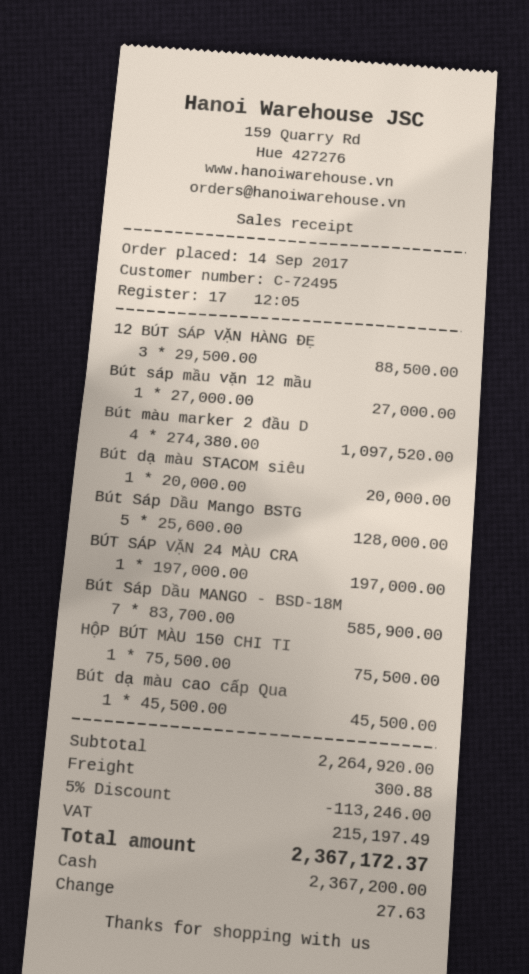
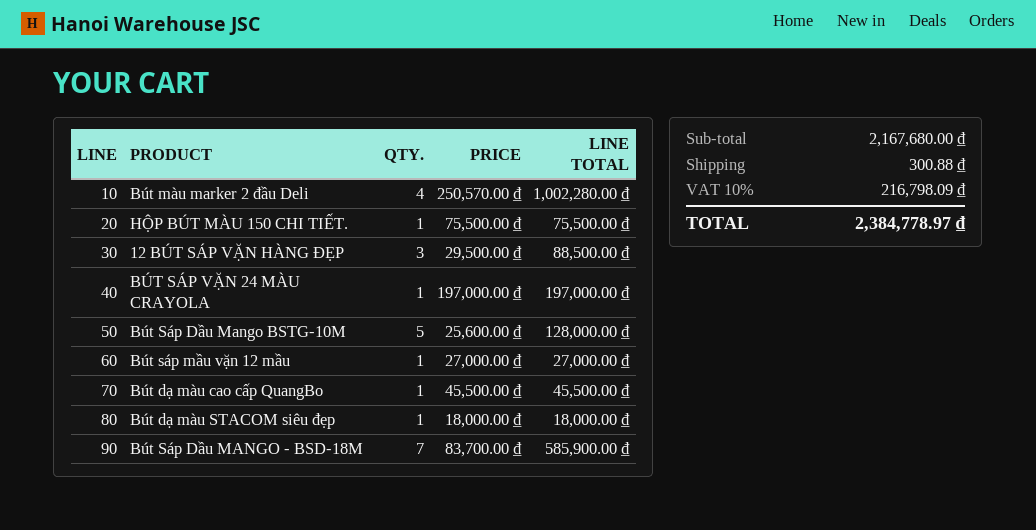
Bút màu marker 2 đầu D: 4 x 274380.00 = 1097520.00 -> 4 x 250570.00 = 1002280.00
Bút dạ màu STACOM siêu: 1 x 20000.00 = 20000.00 -> 1 x 18000.00 = 18000.00
subtotal: 2264920.00 -> 2167680.00
discount: 5% = 113246.00 -> none
tax: 215197.49 -> 216798.09
total: 2367172.37 -> 2384778.97

